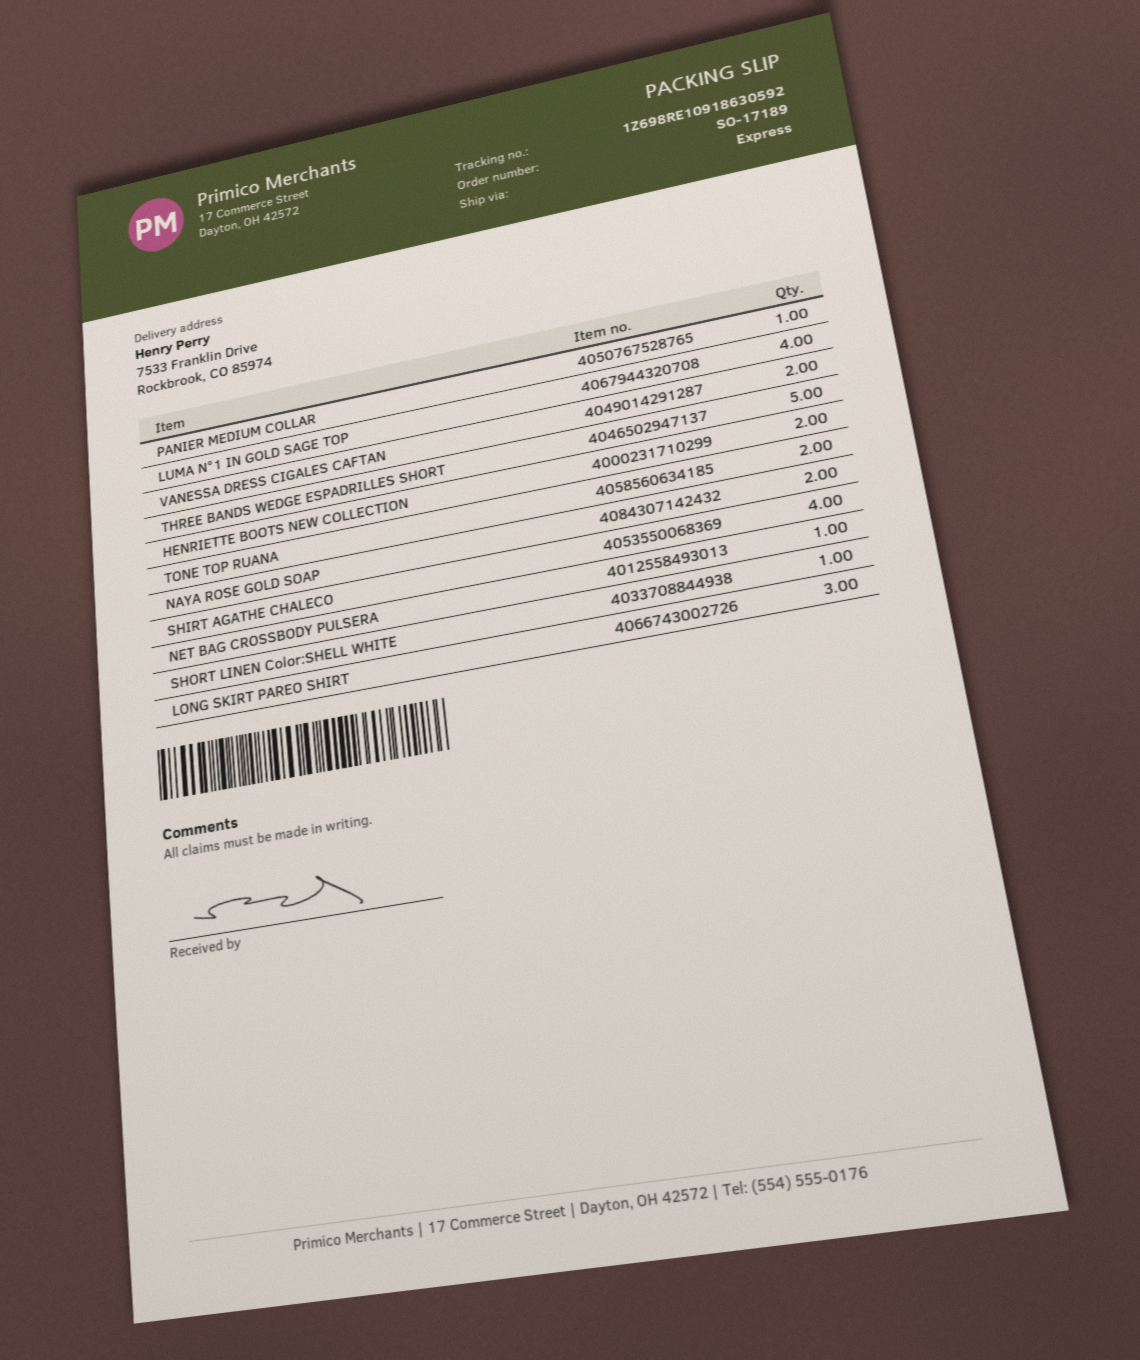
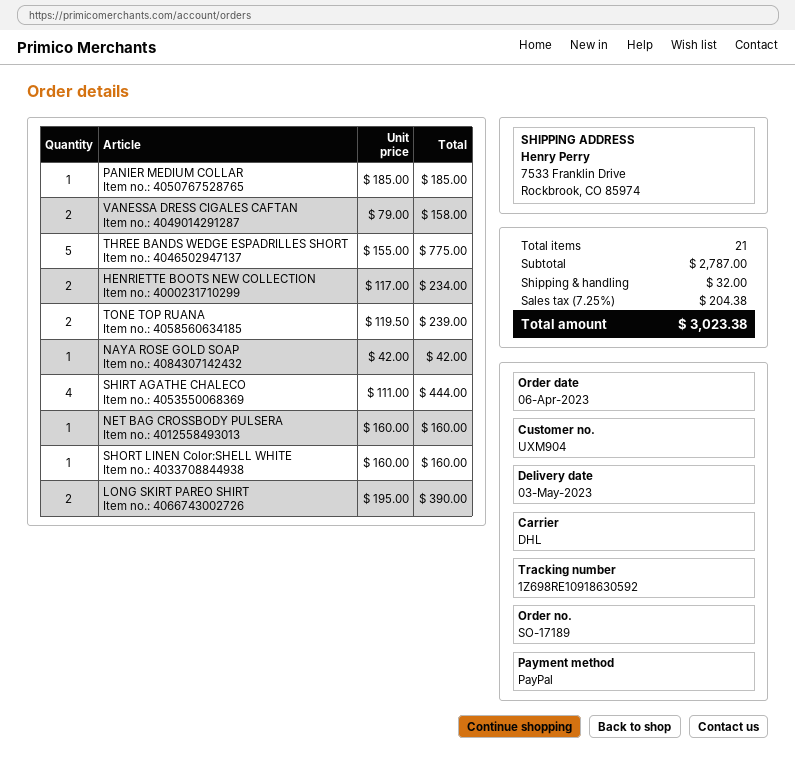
shipping method: express -> DHL
LUMA N°1 IN GOLD SAGE TOP: 4 -> none
NAYA ROSE GOLD SOAP: 2 -> 1
LONG SKIRT PAREO SHIRT: 3 -> 2

